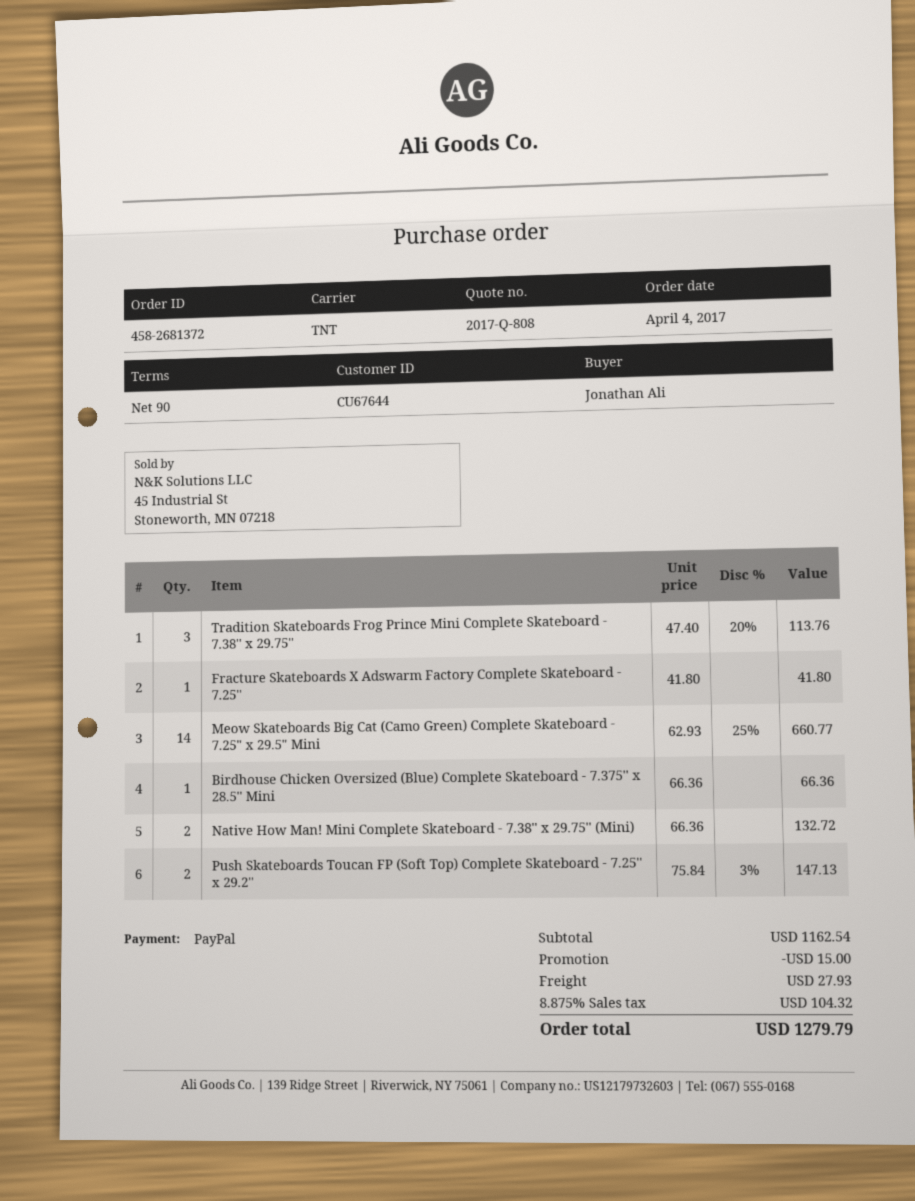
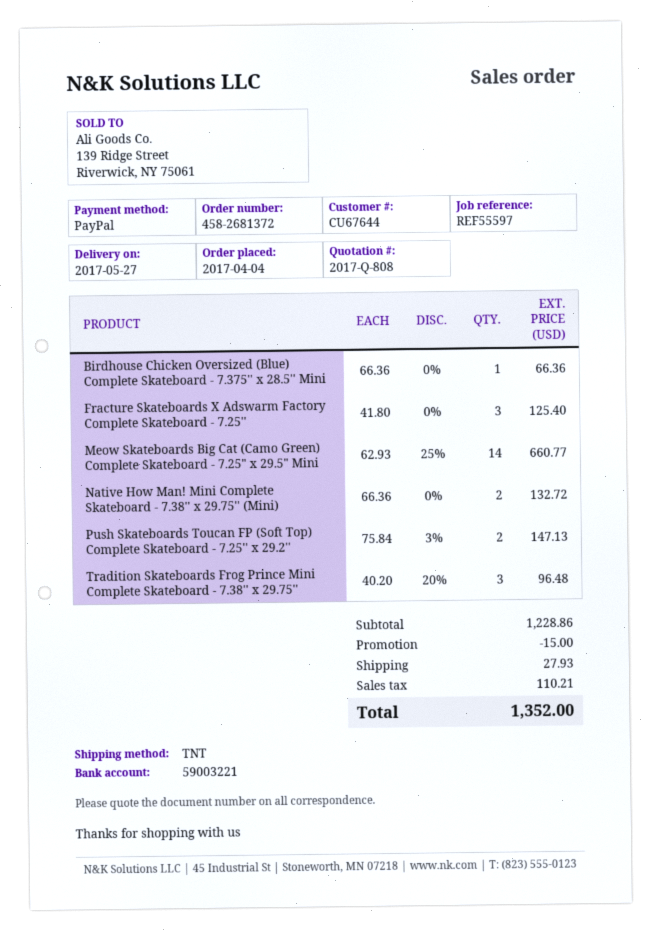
Tradition Skateboards Frog Prince Mini Complete Skateboard - 7.38'' x 29.75'': 3 x 47.40 - 20% = 113.76 -> 3 x 40.20 - 20% = 96.48
Fracture Skateboards X Adswarm Factory Complete Skateboard - 7.25'': 1 x 41.80 = 41.80 -> 3 x 41.80 = 125.40
subtotal: 1162.54 -> 1228.86
tax: 104.32 -> 110.21
total: 1279.79 -> 1352.00

